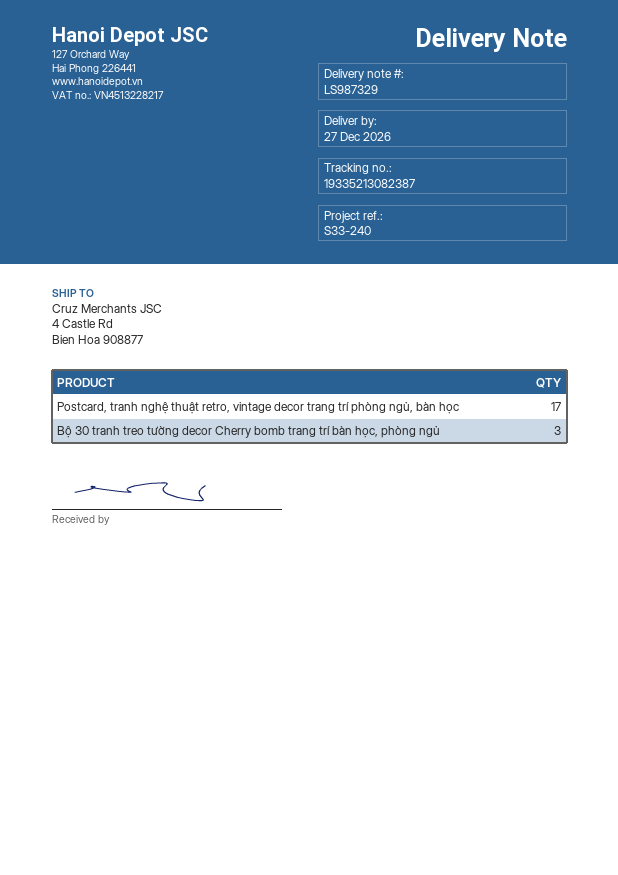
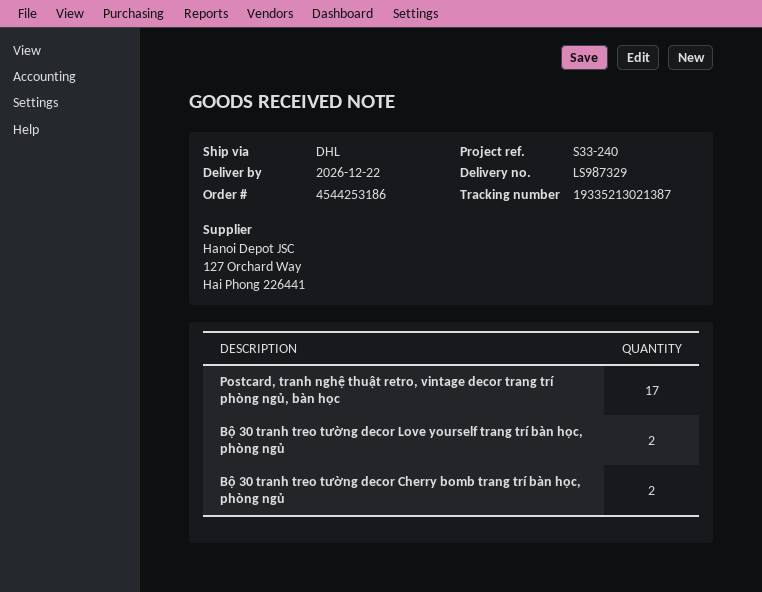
delivery date: 2026-12-27 -> 2026-12-22
tracking number: 19335213082387 -> 19335213021387
Bộ 30 tranh treo tường decor Cherry bomb trang trí bàn học, phòng ngủ: 3 -> 2
Bộ 30 tranh treo tường decor Love yourself trang trí bàn học, phòng ngủ: none -> 2

